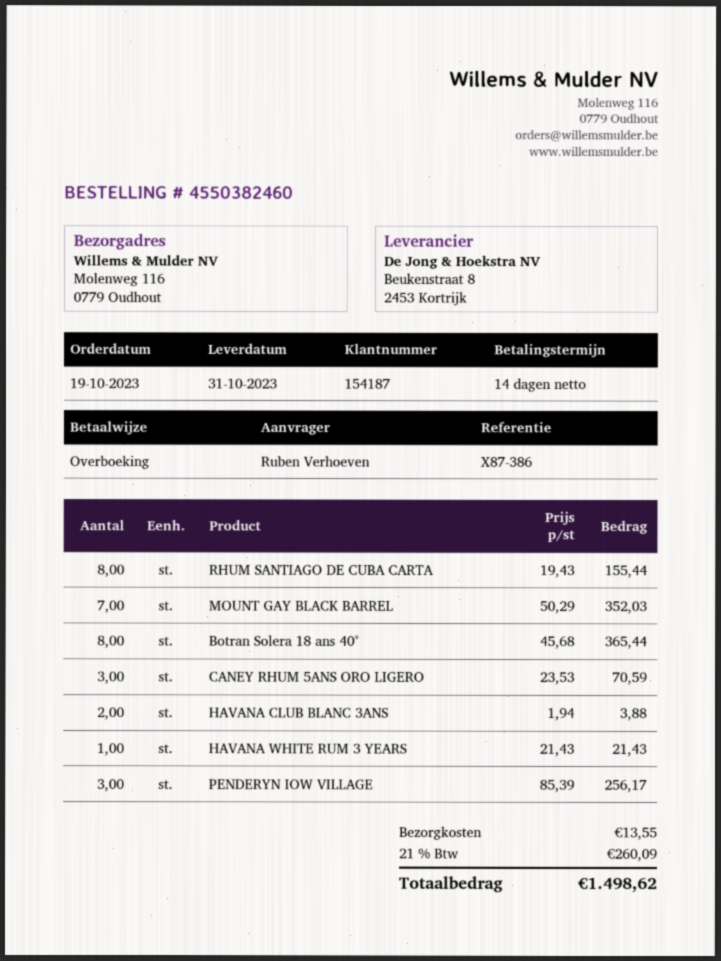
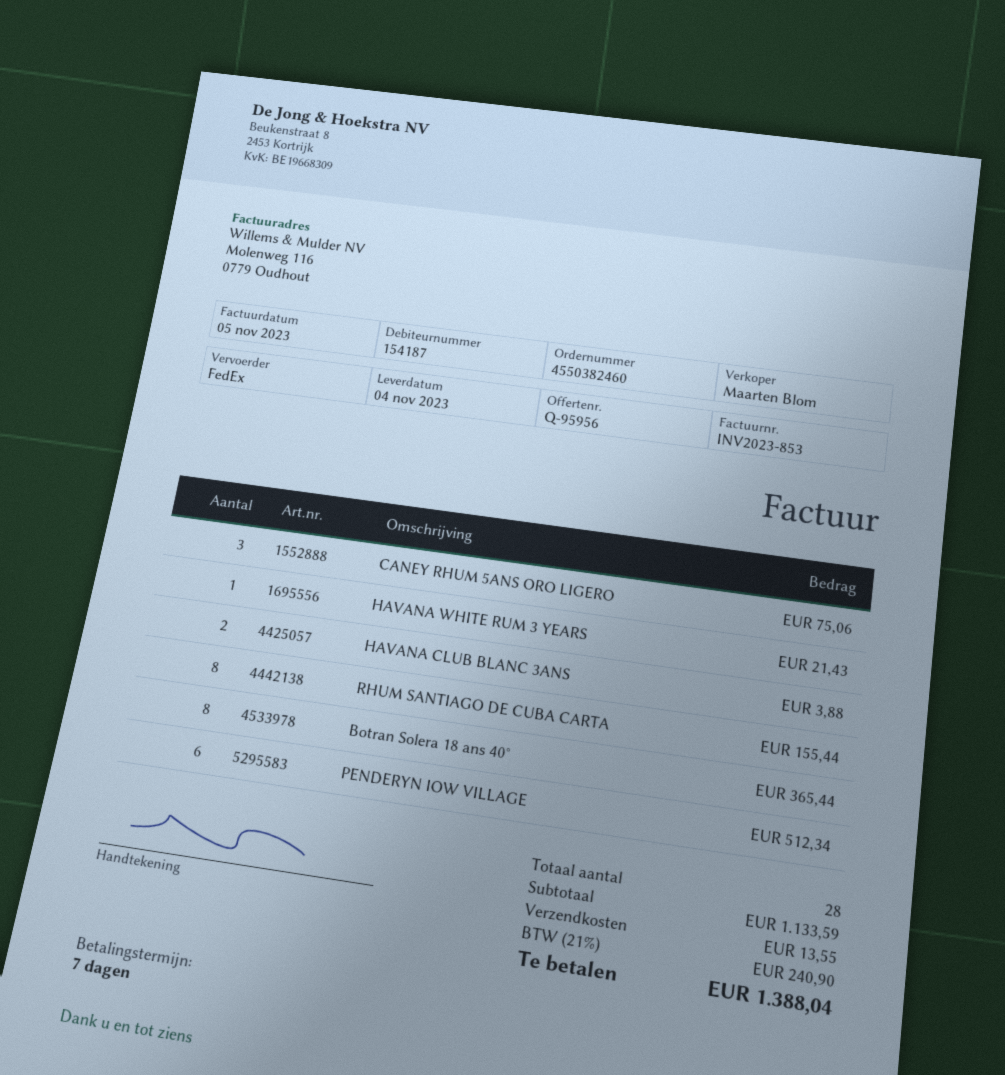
delivery date: 2023-10-31 -> 2023-11-04
payment terms: 14 days -> 7 days
MOUNT GAY BLACK BARREL: 7 for 352.03 -> none
CANEY RHUM 5ANS ORO LIGERO: 3 for 70.59 -> 3 for 75.06
PENDERYN IOW VILLAGE: 3 for 256.17 -> 6 for 512.34
tax: 21% = 260.09 -> 21% = 240.90
total: 1498.62 -> 1388.04

